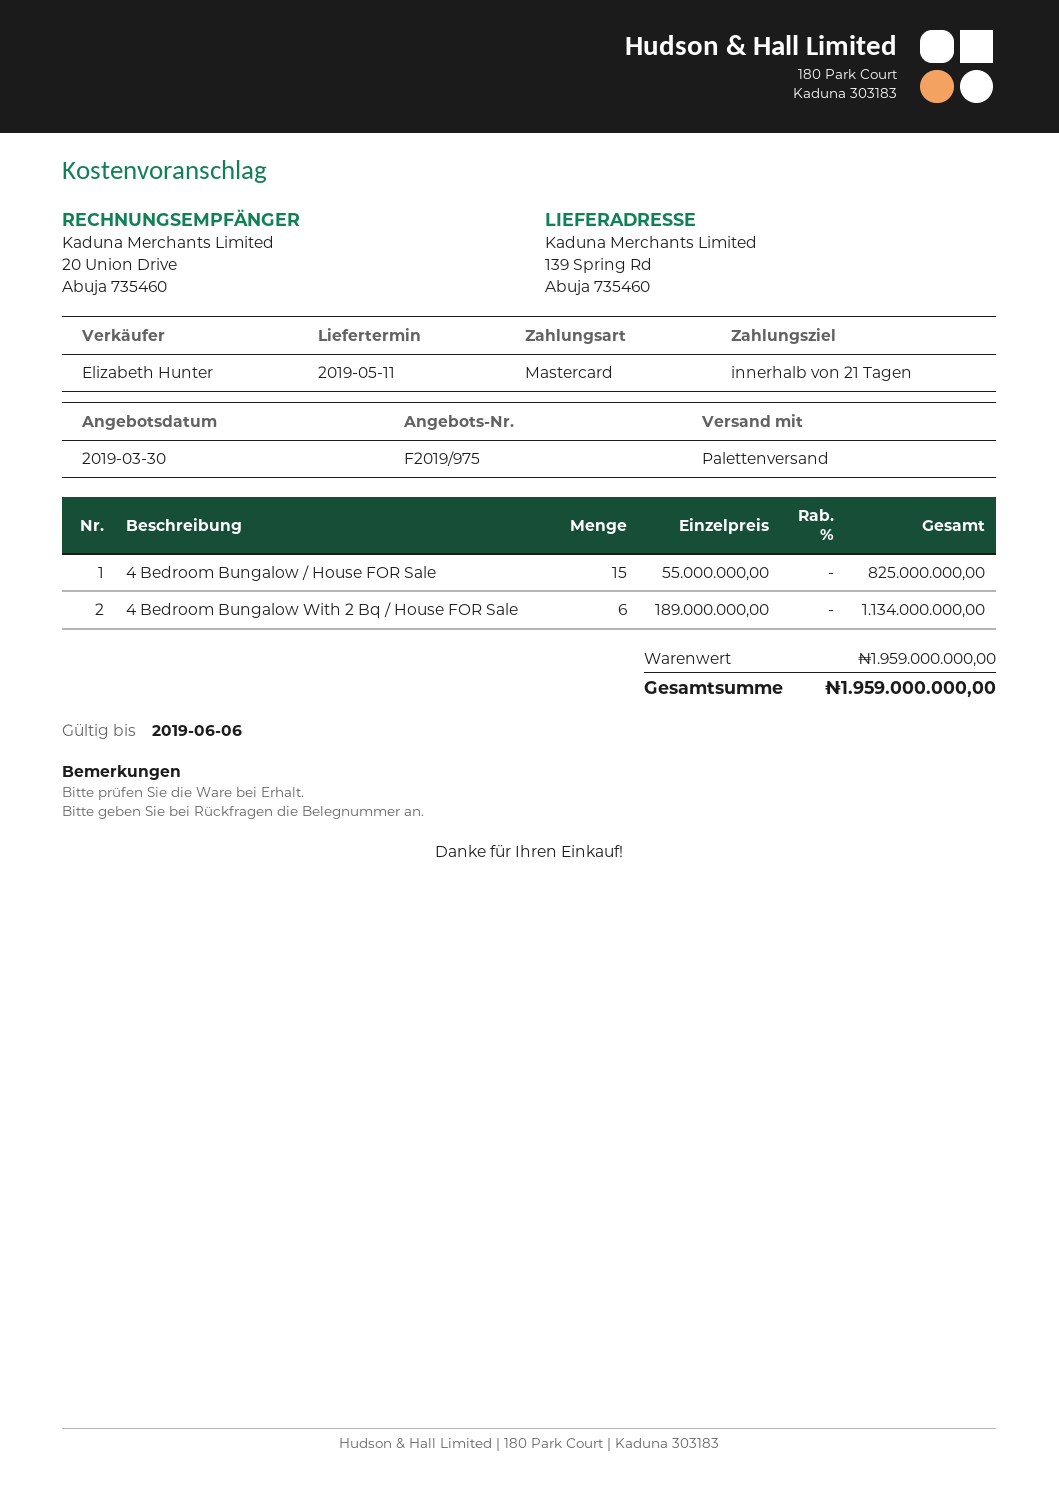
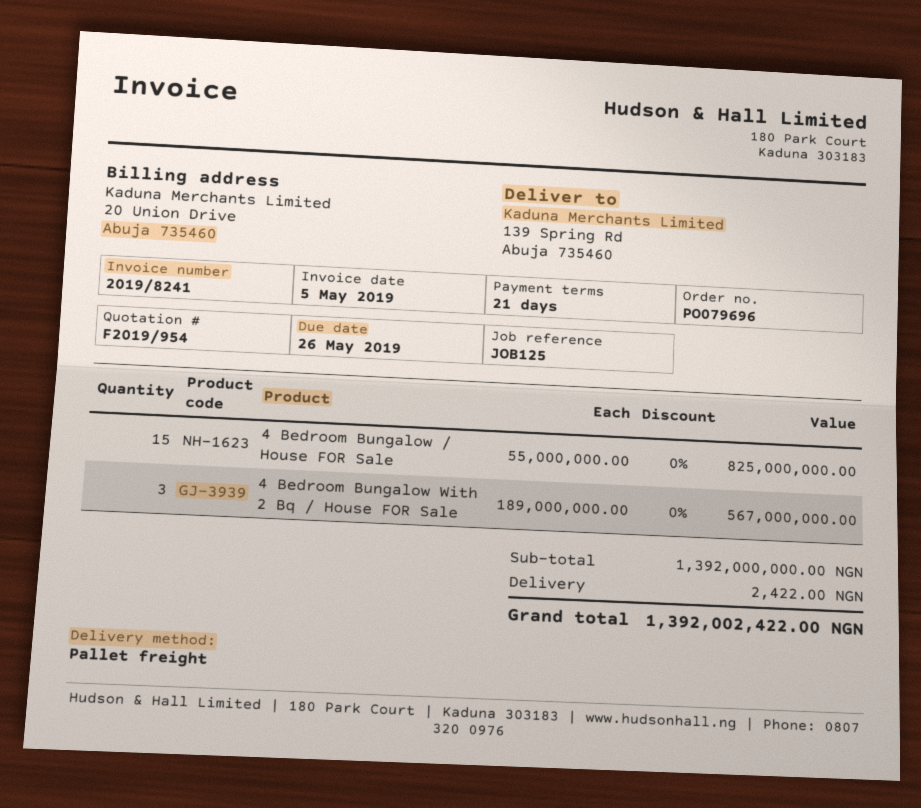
quote number: F2019/975 -> F2019/954
4 Bedroom Bungalow With 2 Bq / House FOR Sale: 6 x 189000000.00 = 1134000000.00 -> 3 x 189000000.00 = 567000000.00
subtotal: 1959000000.00 -> 1392000000.00
shipping: none -> 2422.00
total: 1959000000.00 -> 1392002422.00

